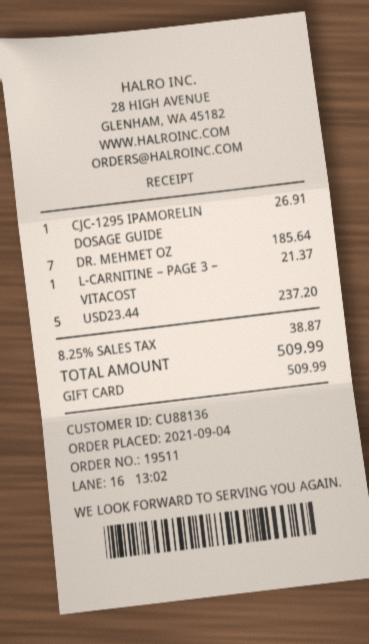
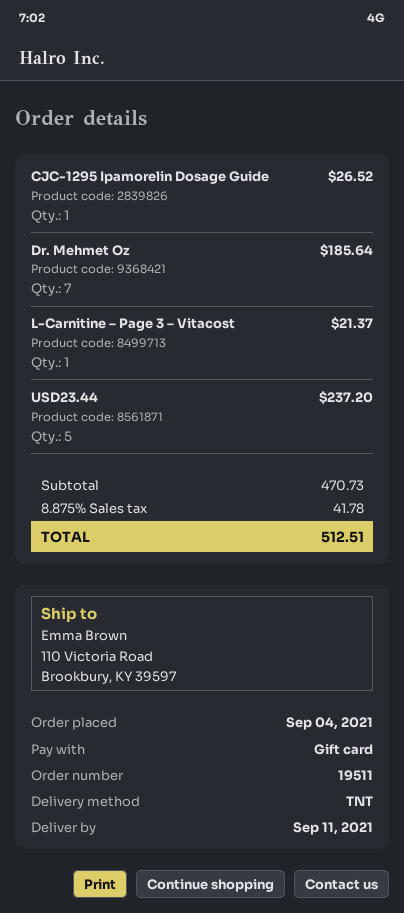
CJC-1295 IPAMORELIN DOSAGE GUIDE: 1 for 26.91 -> 1 for 26.52
tax: 8.25% = 38.87 -> 8.875% = 41.78
total: 509.99 -> 512.51

